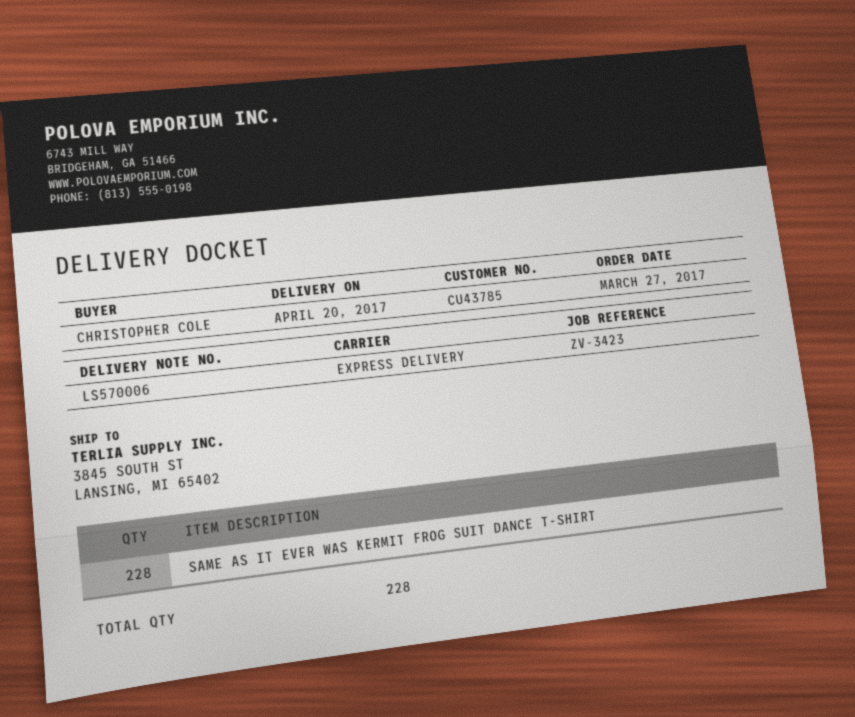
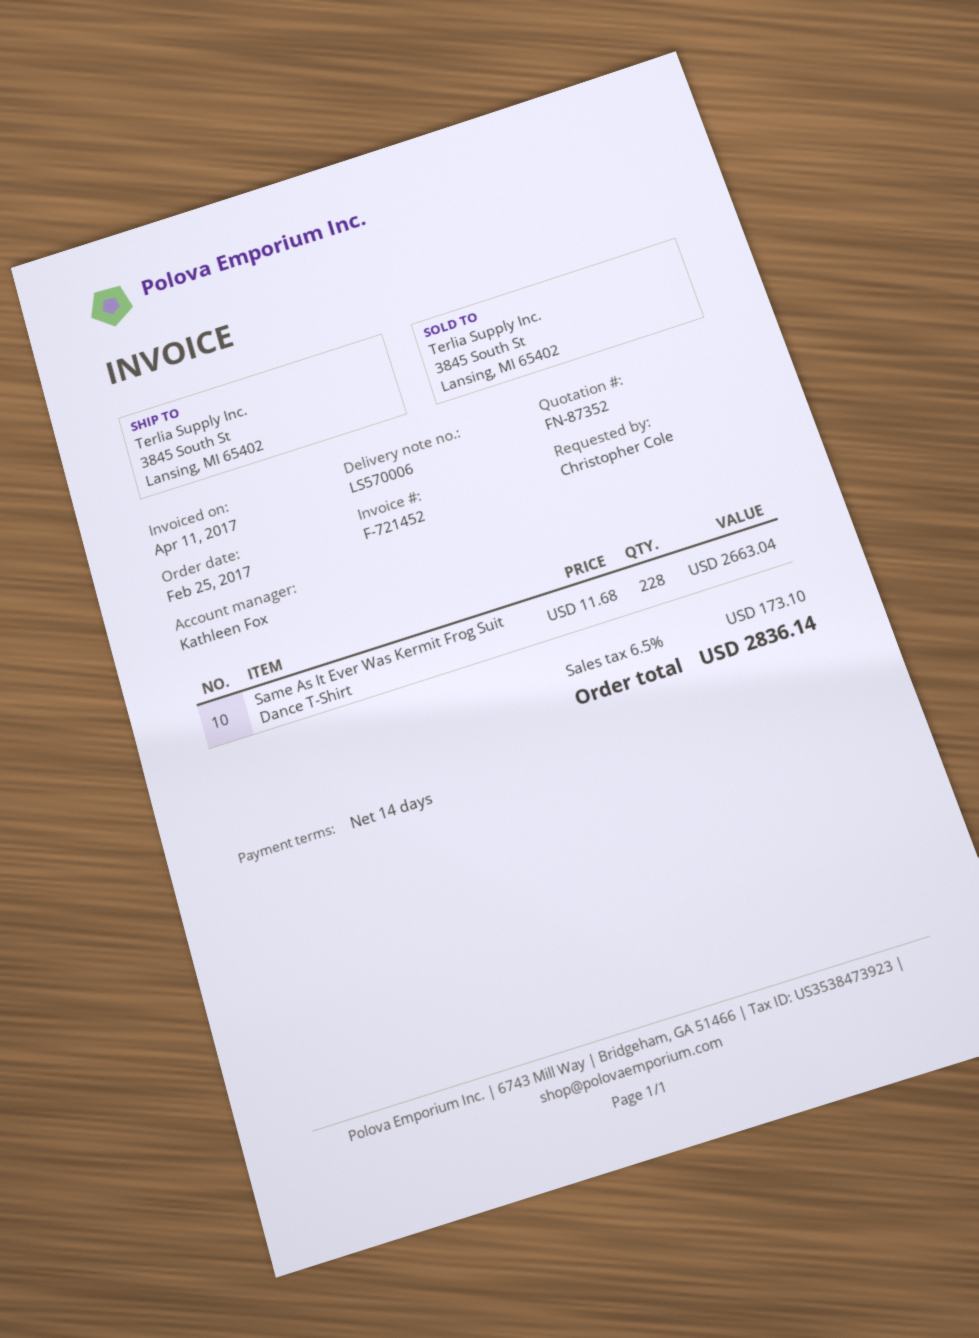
order date: 2017-03-27 -> 2017-02-25

